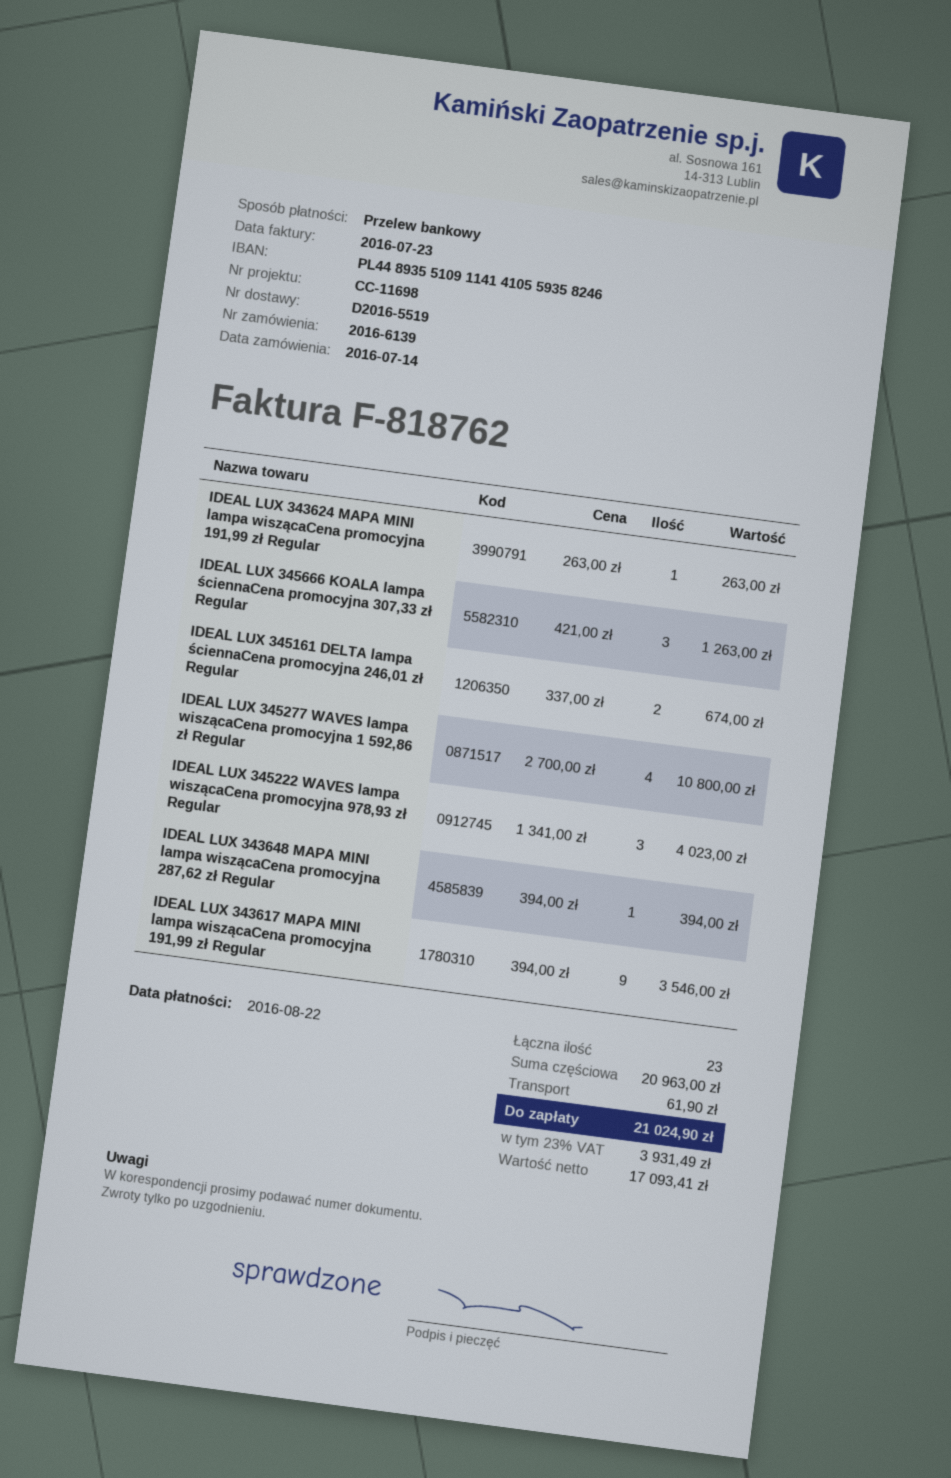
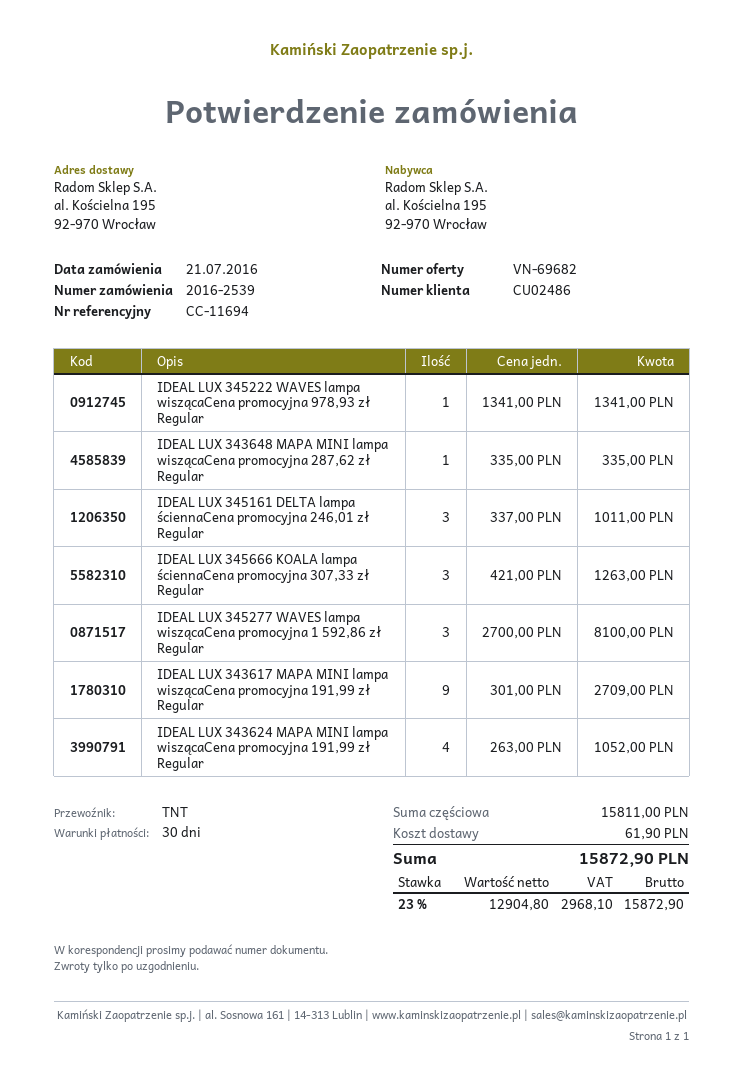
order number: 2016-6139 -> 2016-2539
order date: 2016-07-14 -> 2016-07-21
reference: CC-11698 -> CC-11694
IDEAL LUX 343624 MAPA MINI lampa wiszącaCena promocyjna 191,99 zł Regular: 1 x 263.00 = 263.00 -> 4 x 263.00 = 1052.00
IDEAL LUX 345161 DELTA lampa ściennaCena promocyjna 246,01 zł Regular: 2 x 337.00 = 674.00 -> 3 x 337.00 = 1011.00
IDEAL LUX 345277 WAVES lampa wiszącaCena promocyjna 1 592,86 zł Regular: 4 x 2700.00 = 10800.00 -> 3 x 2700.00 = 8100.00
IDEAL LUX 345222 WAVES lampa wiszącaCena promocyjna 978,93 zł Regular: 3 x 1341.00 = 4023.00 -> 1 x 1341.00 = 1341.00
IDEAL LUX 343648 MAPA MINI lampa wiszącaCena promocyjna 287,62 zł Regular: 1 x 394.00 = 394.00 -> 1 x 335.00 = 335.00
IDEAL LUX 343617 MAPA MINI lampa wiszącaCena promocyjna 191,99 zł Regular: 9 x 394.00 = 3546.00 -> 9 x 301.00 = 2709.00
subtotal: 20963.00 -> 15811.00
net: 17093.41 -> 12904.80
tax: 23% = 3931.49 -> 23% = 2968.10
total: 21024.90 -> 15872.90

